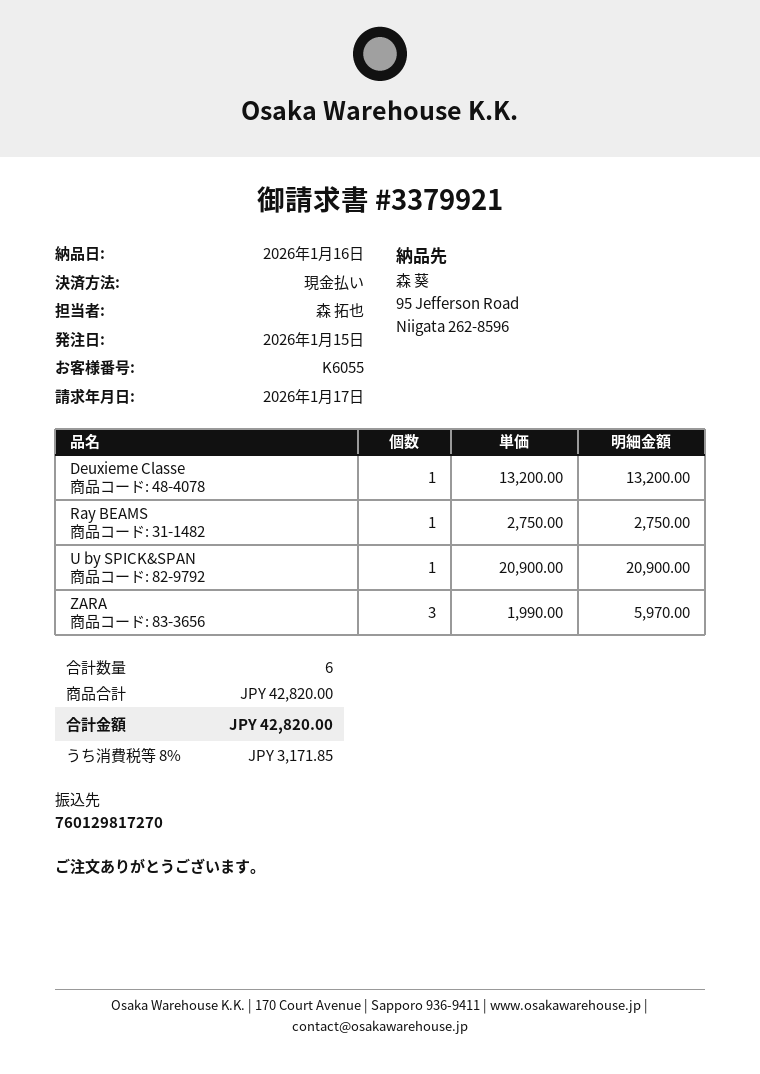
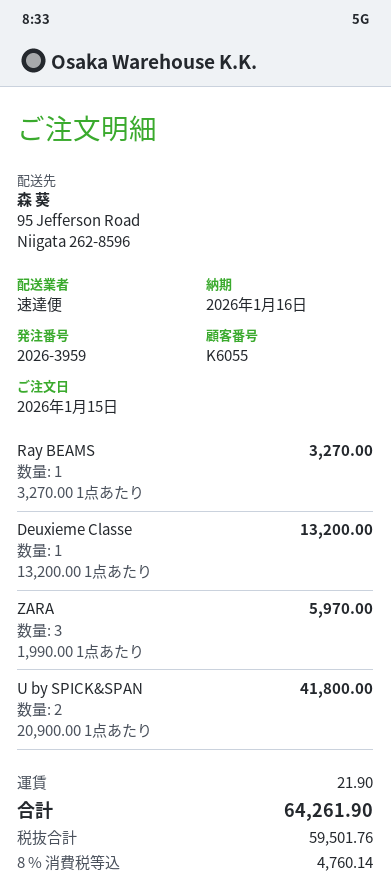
Ray BEAMS: 1 x 2750.00 = 2750.00 -> 1 x 3270.00 = 3270.00
U by SPICK&SPAN: 1 x 20900.00 = 20900.00 -> 2 x 20900.00 = 41800.00
shipping: none -> 21.90
tax: 8% = 3171.85 -> 8% = 4760.14
total: 42820.00 -> 64261.90

